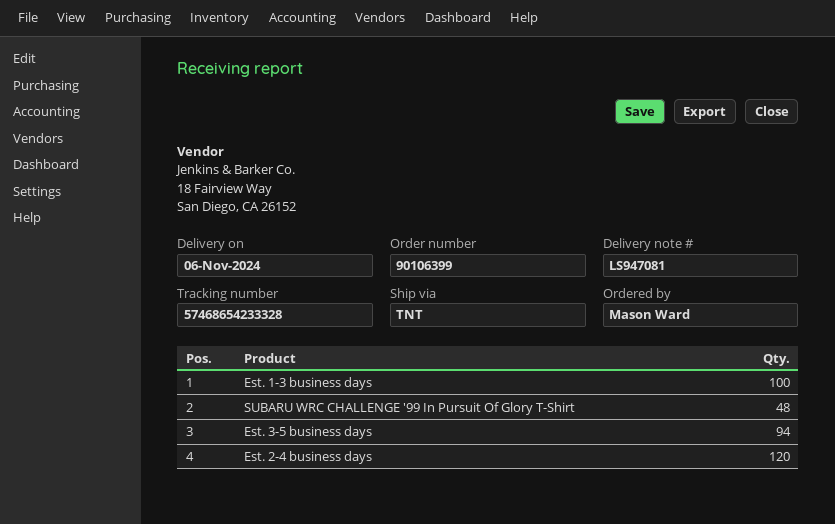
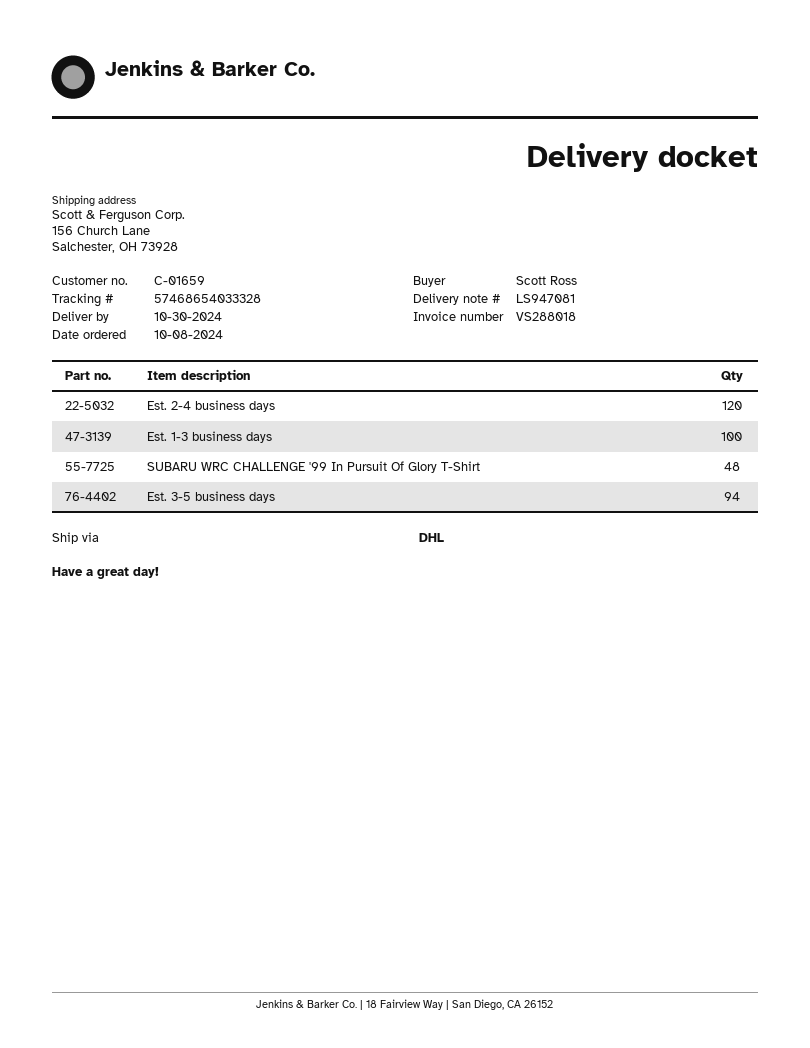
delivery date: 2024-11-06 -> 2024-10-30
ordered by: Mason Ward -> Scott Ross
shipping method: TNT -> DHL
tracking number: 57468654233328 -> 57468654033328

